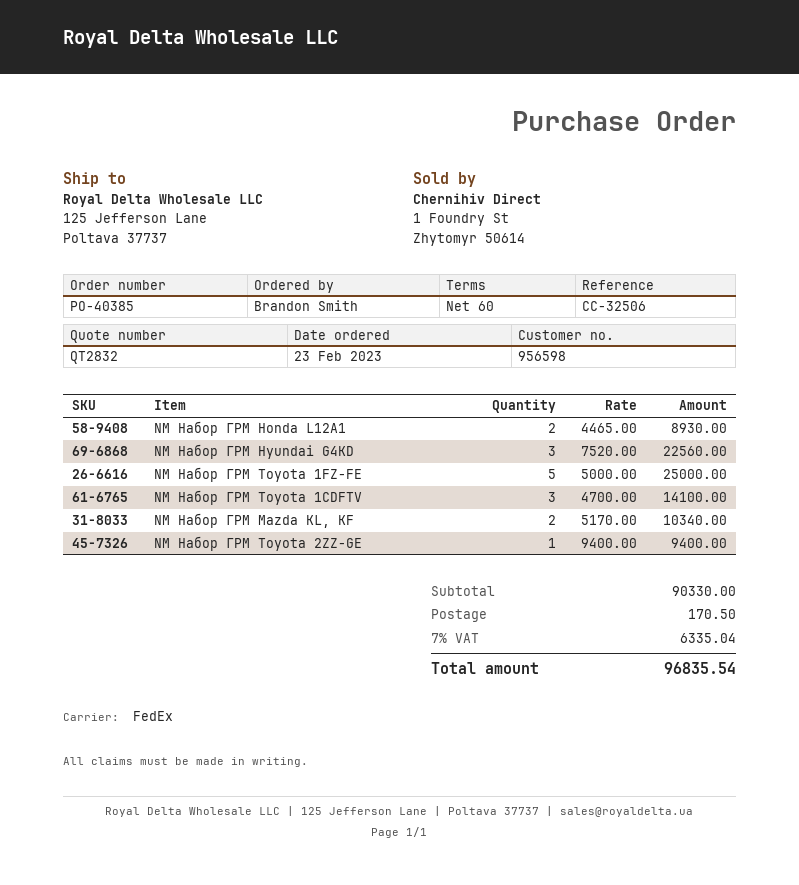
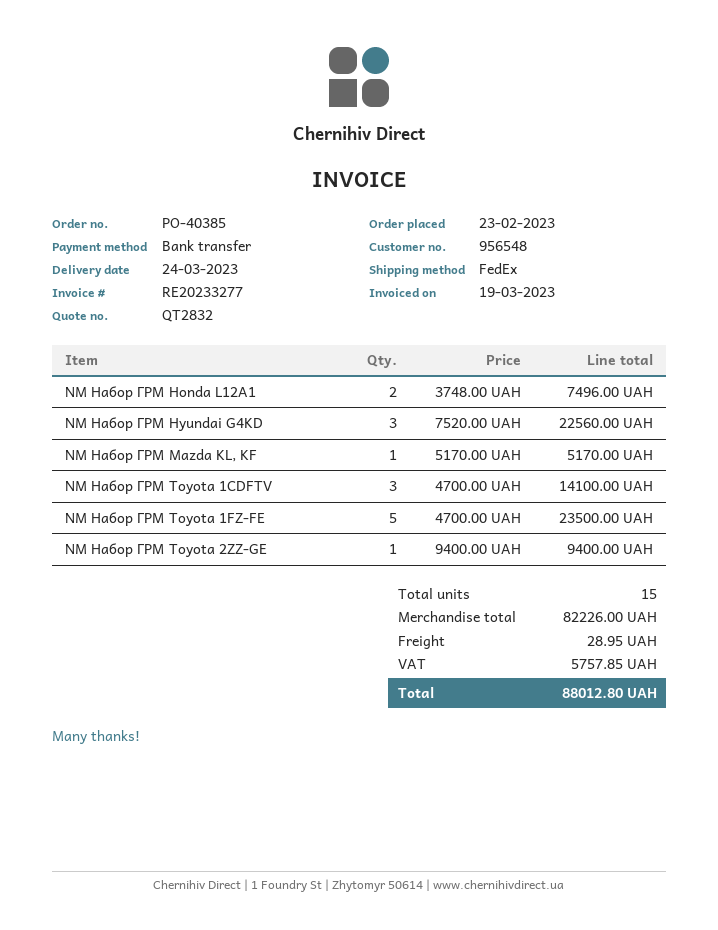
customer number: 956598 -> 956548
NM Набор ГРМ Honda L12A1: 2 x 4465.00 = 8930.00 -> 2 x 3748.00 = 7496.00
NM Набор ГРМ Toyota 1FZ-FE: 5 x 5000.00 = 25000.00 -> 5 x 4700.00 = 23500.00
NM Набор ГРМ Mazda KL, KF: 2 x 5170.00 = 10340.00 -> 1 x 5170.00 = 5170.00
subtotal: 90330.00 -> 82226.00
shipping: 170.50 -> 28.95
tax: 6335.04 -> 5757.85
total: 96835.54 -> 88012.80

